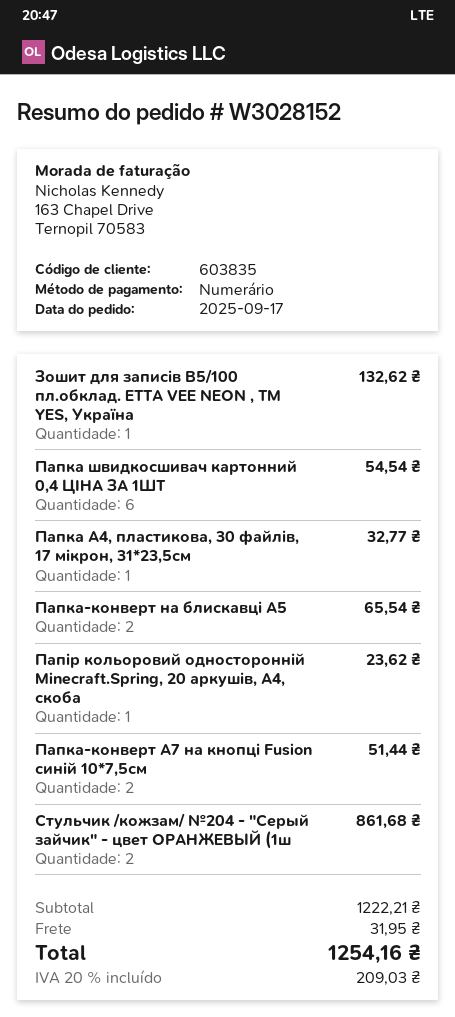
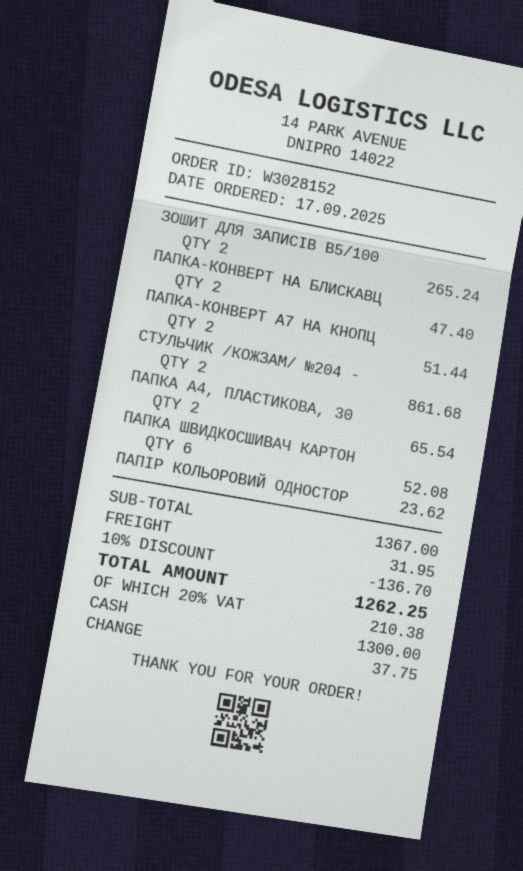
Зошит для записів B5/100 пл.обклад. ETTA VEE NEON , ТМ YES, Україна: 1 for 132.62 -> 2 for 265.24
Папка швидкосшивач картонний 0,4 ЦІНА ЗА 1ШТ: 6 for 54.54 -> 6 for 52.08
Папка А4, пластикова, 30 файлів, 17 мікрон, 31*23,5см: 1 for 32.77 -> 2 for 65.54
Папка-конверт на блискавці А5: 2 for 65.54 -> 2 for 47.40
subtotal: 1222.21 -> 1367.00
discount: none -> 10% = 136.70
tax: 20% = 209.03 -> 20% = 210.38
total: 1254.16 -> 1262.25

